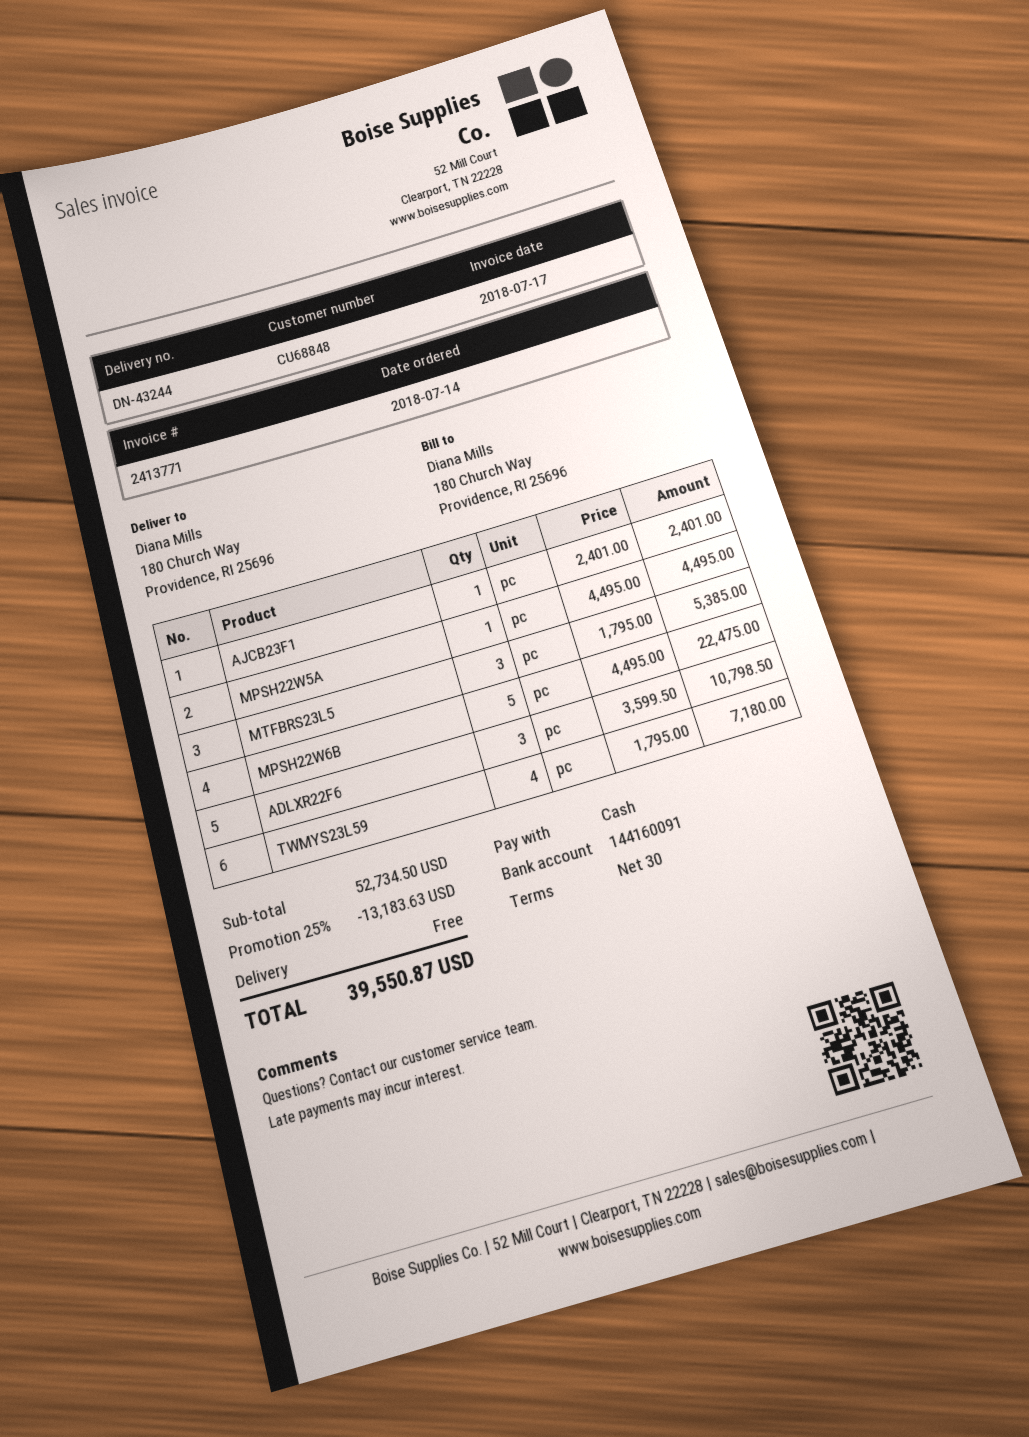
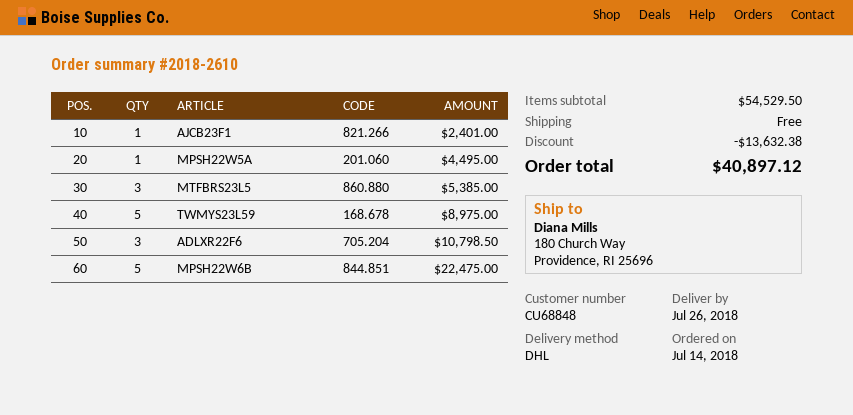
TWMYS23L59: 4 for 7180.00 -> 5 for 8975.00
subtotal: 52734.50 -> 54529.50
discount: 13183.63 -> 13632.38
total: 39550.87 -> 40897.12

